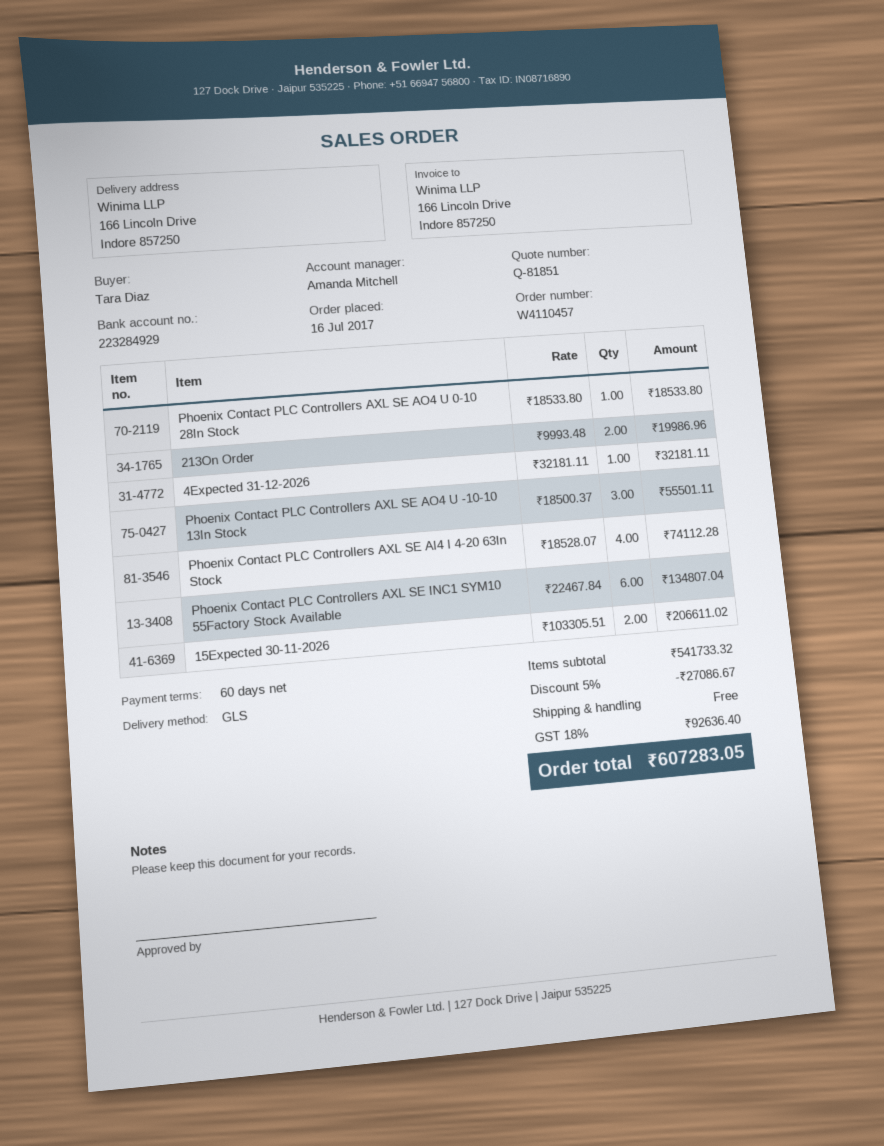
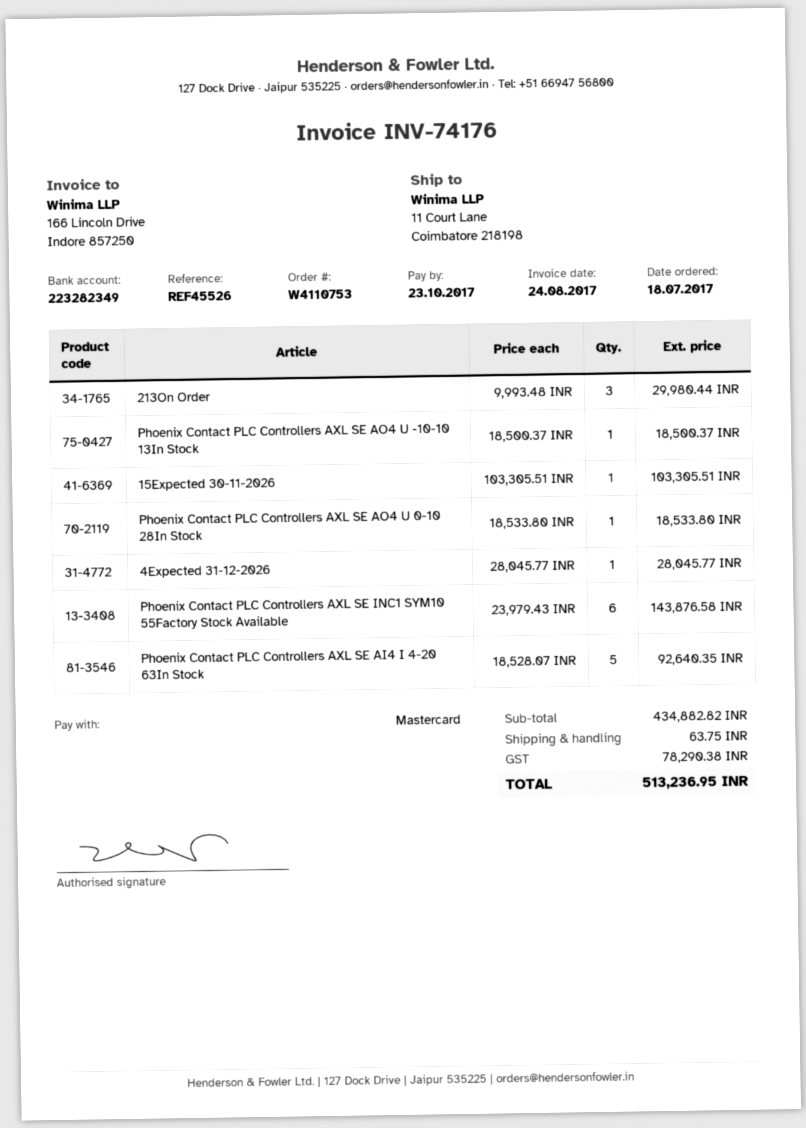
order number: W4110457 -> W4110753
order date: 2017-07-16 -> 2017-07-18
bank account: 223284929 -> 223282349
ship to: 166 Lincoln Drive, Indore 857250 -> 11 Court Lane, Coimbatore 218198
213On Order: 2 x 9993.48 = 19986.96 -> 3 x 9993.48 = 29980.44
4Expected 31-12-2026: 1 x 32181.11 = 32181.11 -> 1 x 28045.77 = 28045.77
Phoenix Contact PLC Controllers AXL SE AO4 U -10-10 13In Stock: 3 x 18500.37 = 55501.11 -> 1 x 18500.37 = 18500.37
Phoenix Contact PLC Controllers AXL SE AI4 I 4-20 63In Stock: 4 x 18528.07 = 74112.28 -> 5 x 18528.07 = 92640.35
Phoenix Contact PLC Controllers AXL SE INC1 SYM10 55Factory Stock Available: 6 x 22467.84 = 134807.04 -> 6 x 23979.43 = 143876.58
15Expected 30-11-2026: 2 x 103305.51 = 206611.02 -> 1 x 103305.51 = 103305.51
subtotal: 541733.32 -> 434882.82
discount: 5% = 27086.67 -> none
shipping: 0.00 -> 63.75
tax: 92636.40 -> 78290.38
total: 607283.05 -> 513236.95

